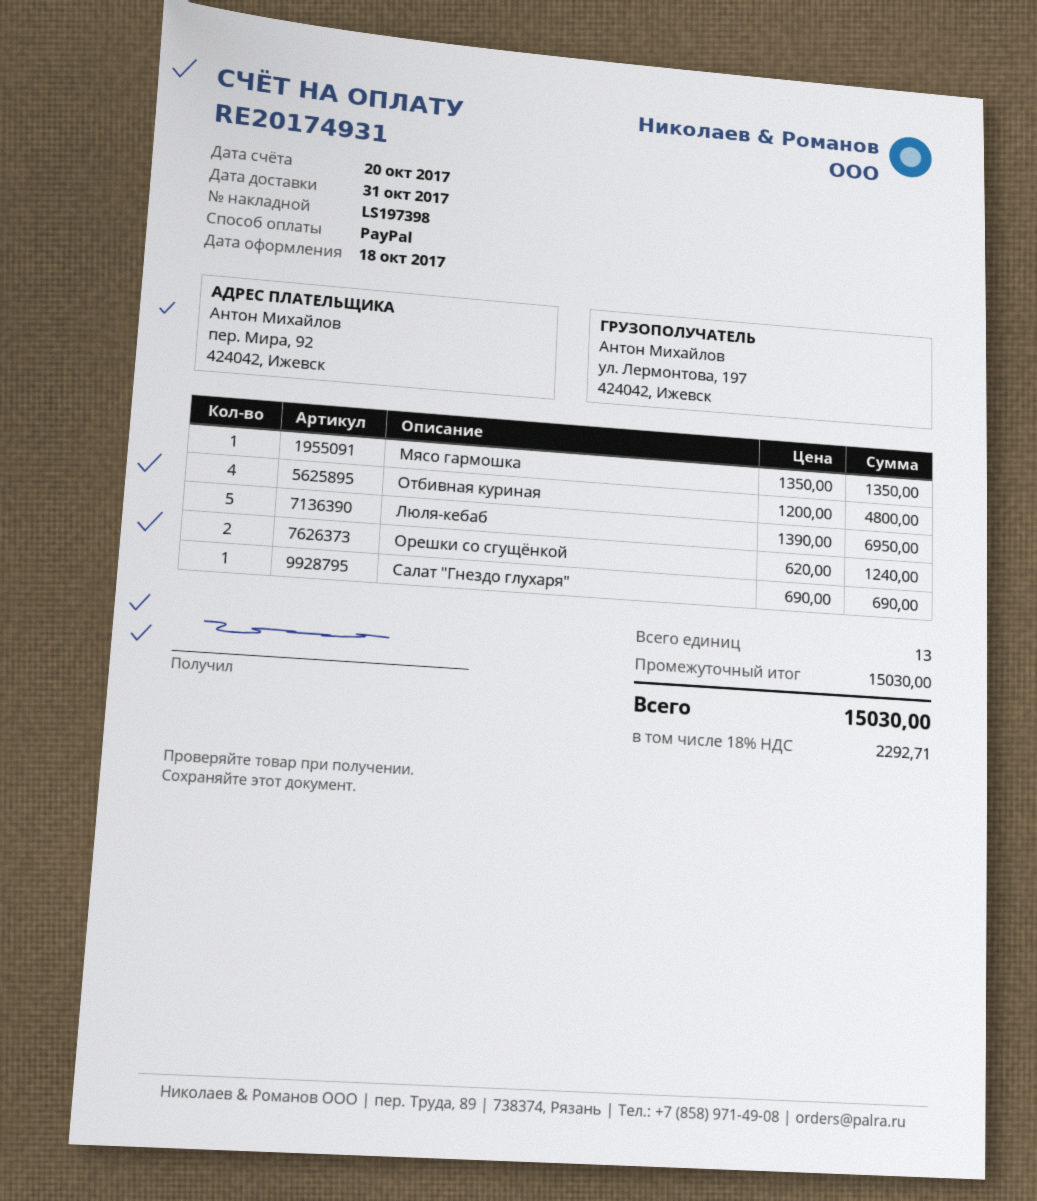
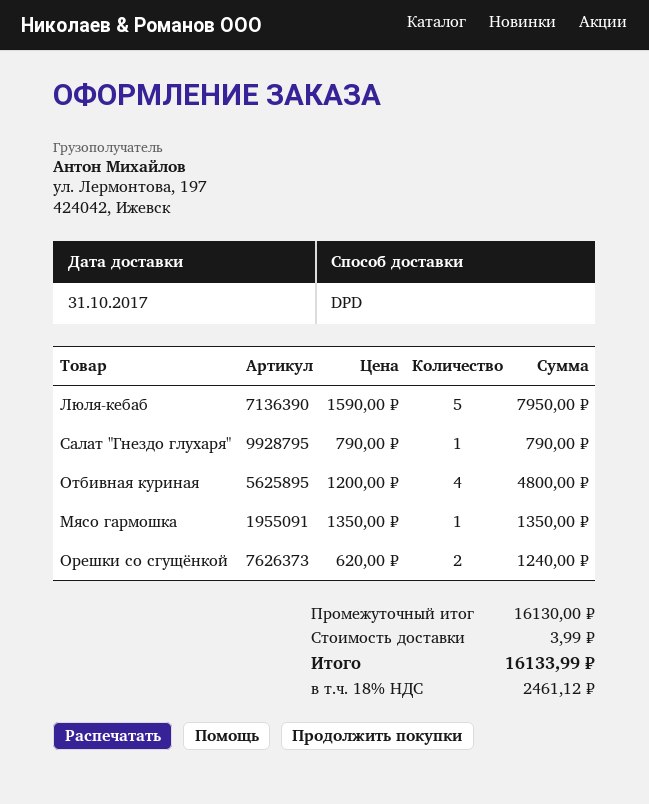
Люля-кебаб: 5 x 1390.00 = 6950.00 -> 5 x 1590.00 = 7950.00
Салат "Гнездо глухаря": 1 x 690.00 = 690.00 -> 1 x 790.00 = 790.00
subtotal: 15030.00 -> 16130.00
shipping: none -> 3.99
tax: 18% = 2292.71 -> 18% = 2461.12
total: 15030.00 -> 16133.99

